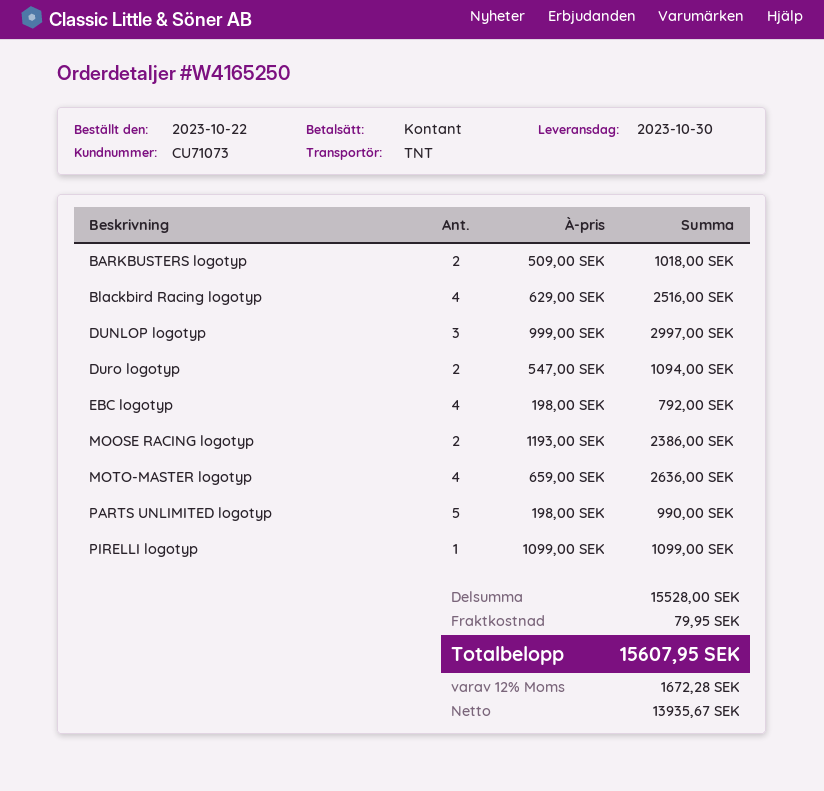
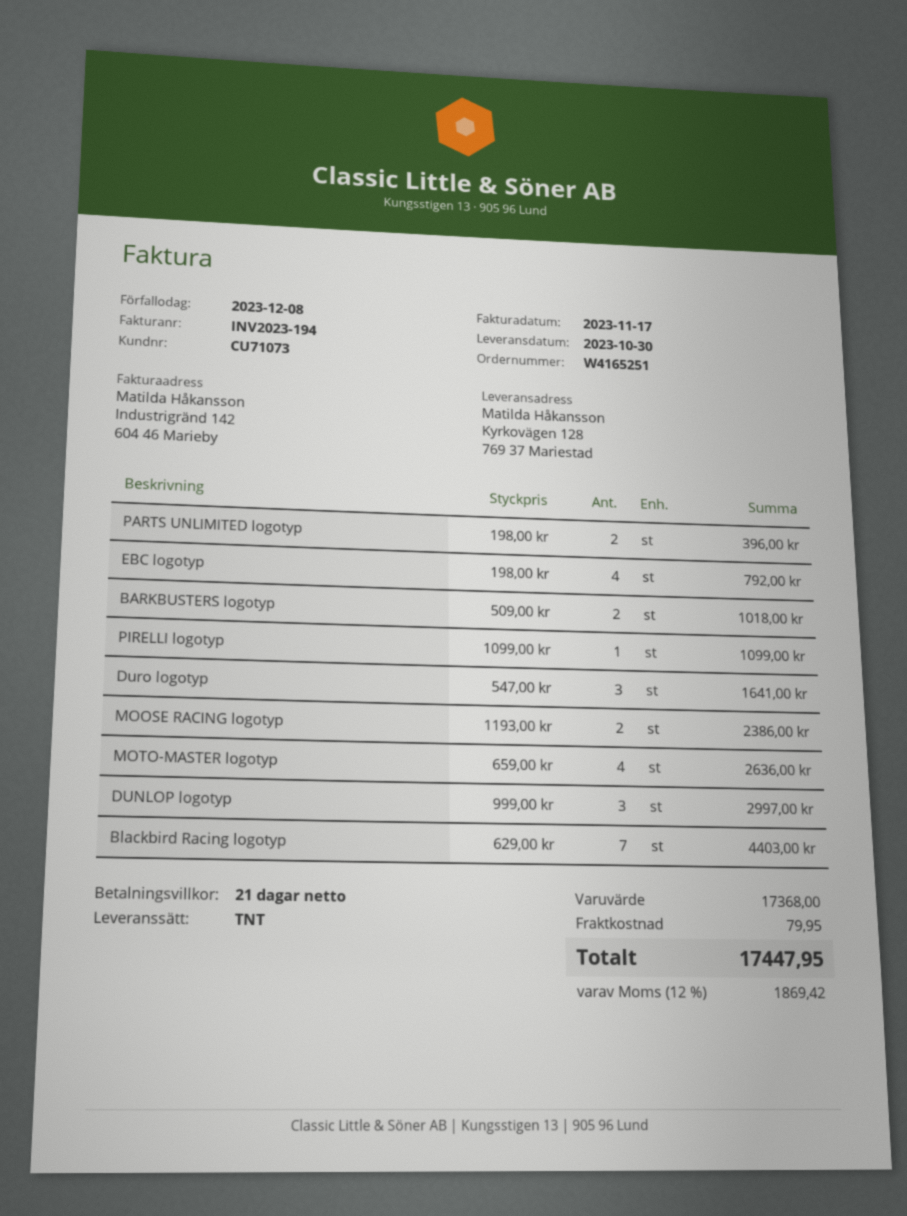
order number: W4165250 -> W4165251
Blackbird Racing logotyp: 4 x 629.00 = 2516.00 -> 7 x 629.00 = 4403.00
Duro logotyp: 2 x 547.00 = 1094.00 -> 3 x 547.00 = 1641.00
PARTS UNLIMITED logotyp: 5 x 198.00 = 990.00 -> 2 x 198.00 = 396.00
subtotal: 15528.00 -> 17368.00
tax: 12% = 1672.28 -> 12% = 1869.42
total: 15607.95 -> 17447.95

